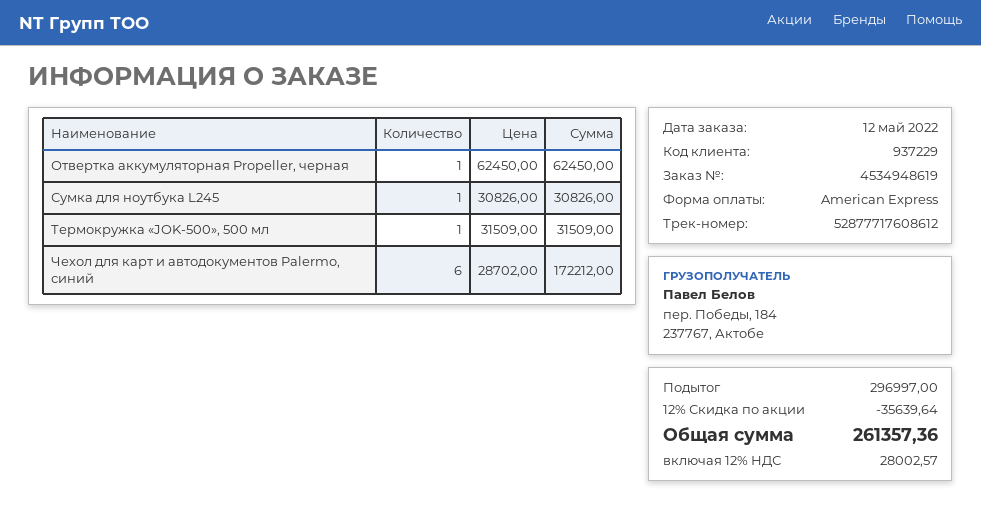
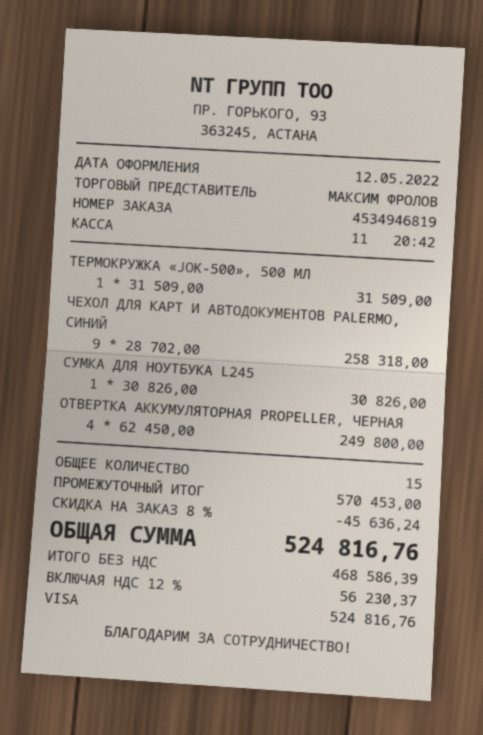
order number: 4534948619 -> 4534946819
payment method: American Express -> Visa
Отвертка аккумуляторная Propeller, черная: 1 x 62450.00 = 62450.00 -> 4 x 62450.00 = 249800.00
Чехол для карт и автодокументов Palermo, синий: 6 x 28702.00 = 172212.00 -> 9 x 28702.00 = 258318.00
subtotal: 296997.00 -> 570453.00
discount: 12% = 35639.64 -> 8% = 45636.24
tax: 12% = 28002.57 -> 12% = 56230.37
total: 261357.36 -> 524816.76

